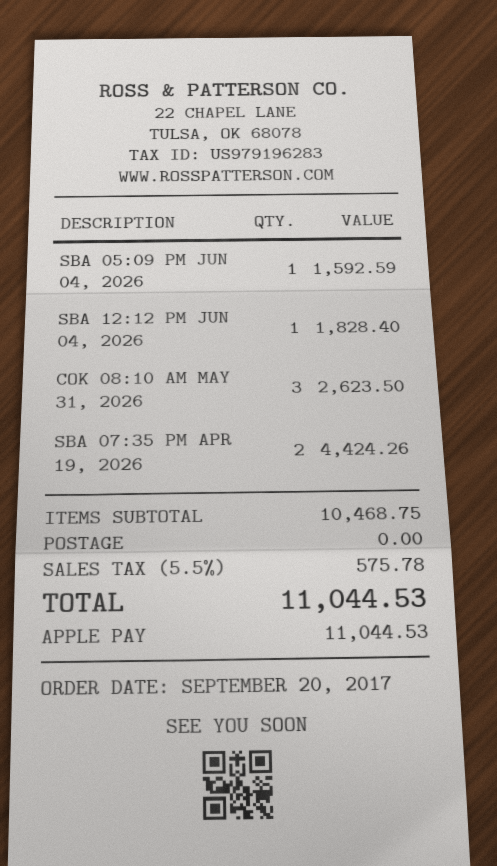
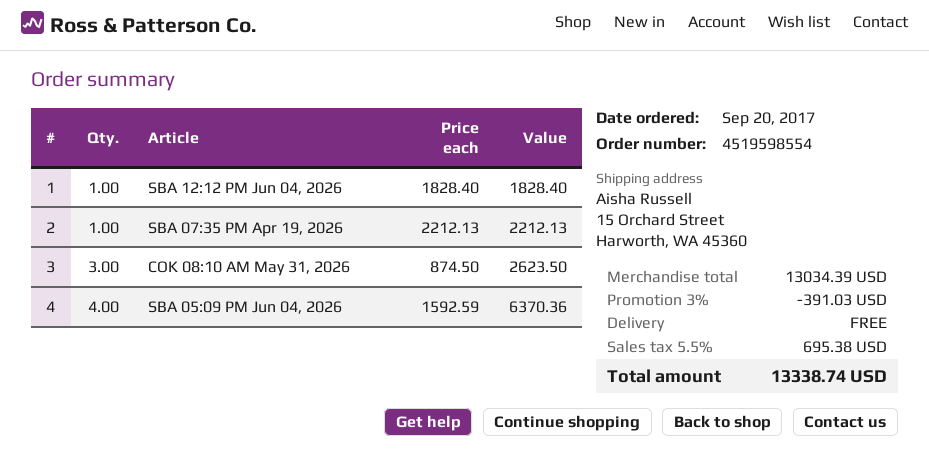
SBA 05:09 PM JUN 04, 2026: 1 for 1592.59 -> 4 for 6370.36
SBA 07:35 PM APR 19, 2026: 2 for 4424.26 -> 1 for 2212.13
subtotal: 10468.75 -> 13034.39
discount: none -> 3% = 391.03
tax: 5.5% = 575.78 -> 5.5% = 695.38
total: 11044.53 -> 13338.74

